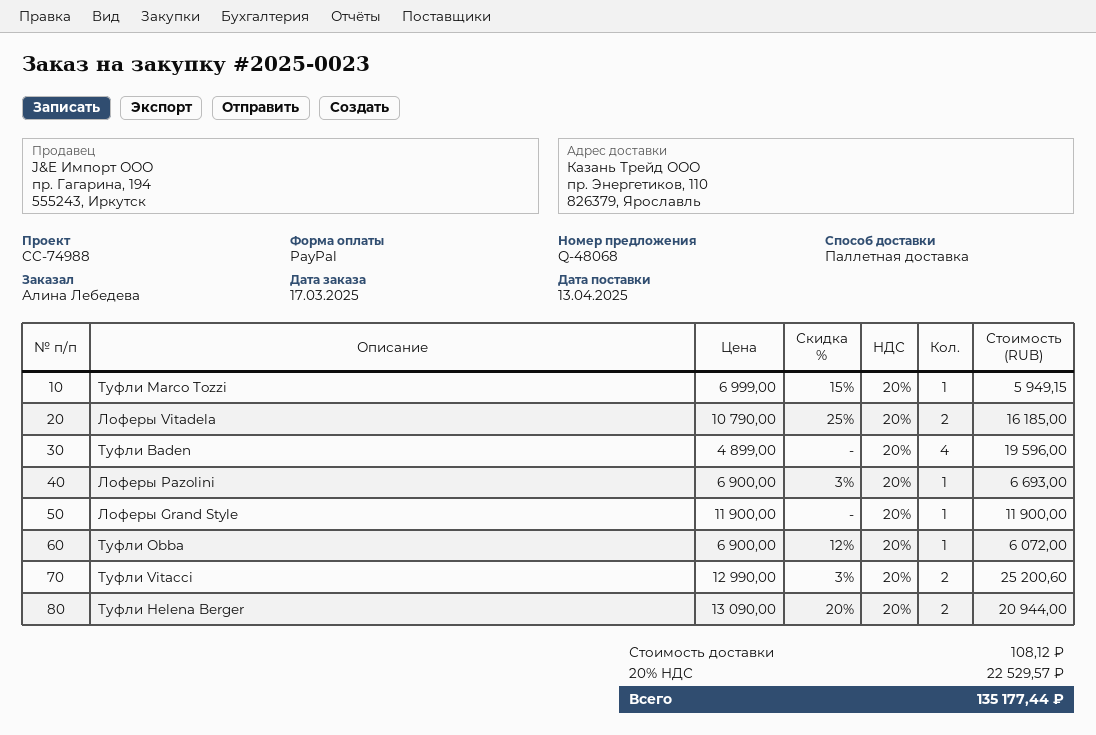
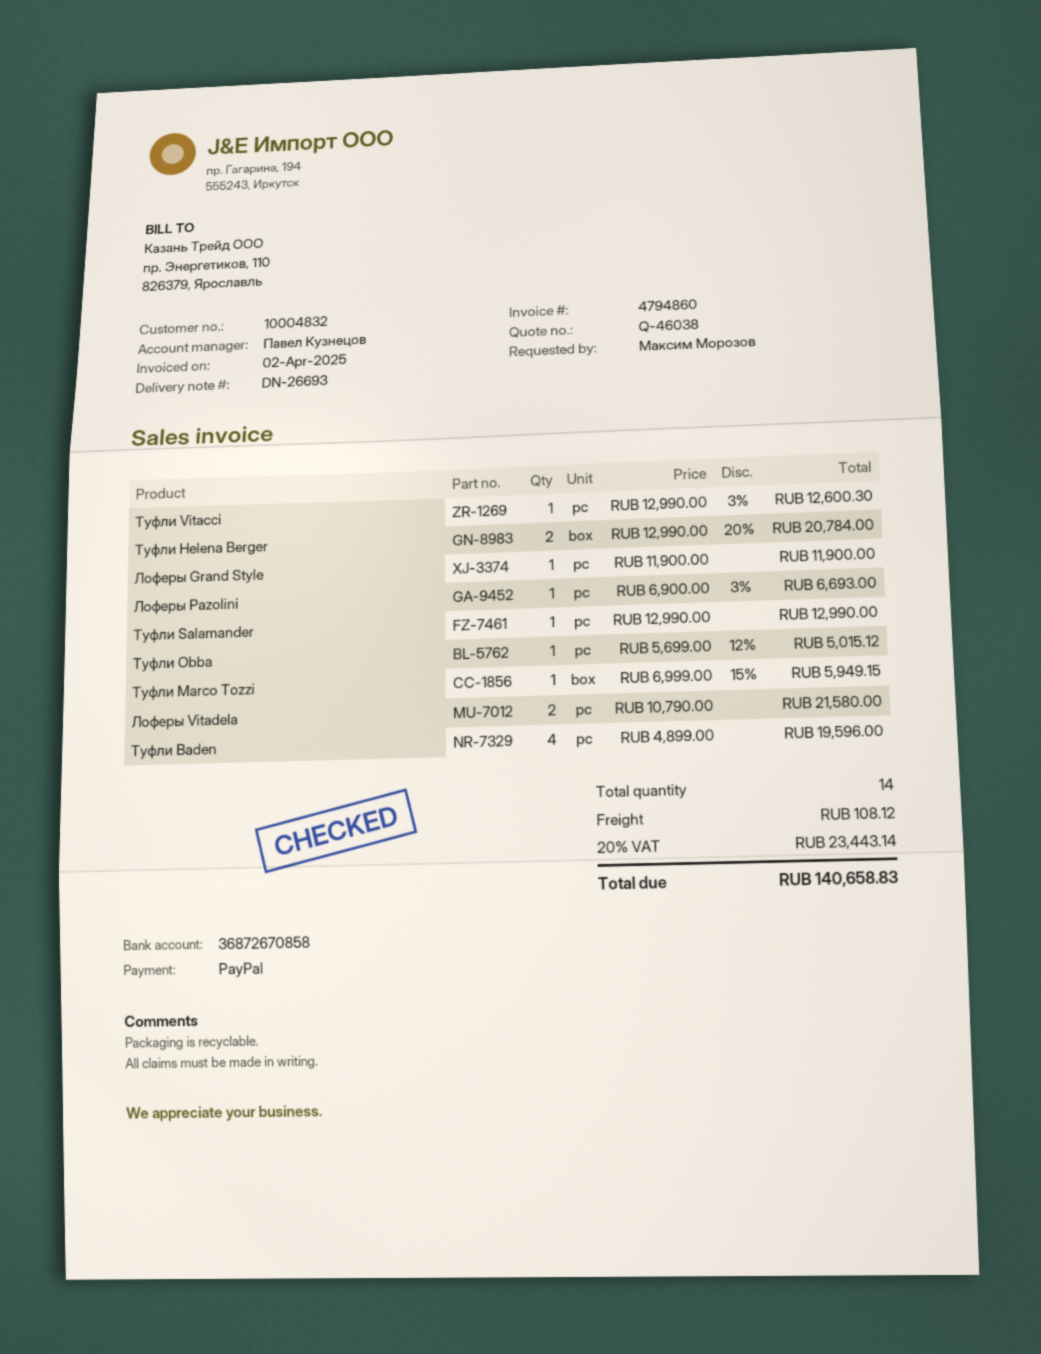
quote number: Q-48068 -> Q-46038
ordered by: Алина Лебедева -> Максим Морозов
Лоферы Vitadela: 2 x 10790.00 - 25% = 16185.00 -> 2 x 10790.00 = 21580.00
Туфли Obba: 1 x 6900.00 - 12% = 6072.00 -> 1 x 5699.00 - 12% = 5015.12
Туфли Vitacci: 2 x 12990.00 - 3% = 25200.60 -> 1 x 12990.00 - 3% = 12600.30
Туфли Helena Berger: 2 x 13090.00 - 20% = 20944.00 -> 2 x 12990.00 - 20% = 20784.00
Туфли Salamander: none -> 1 x 12990.00 = 12990.00
tax: 20% = 22529.57 -> 20% = 23443.14
total: 135177.44 -> 140658.83

